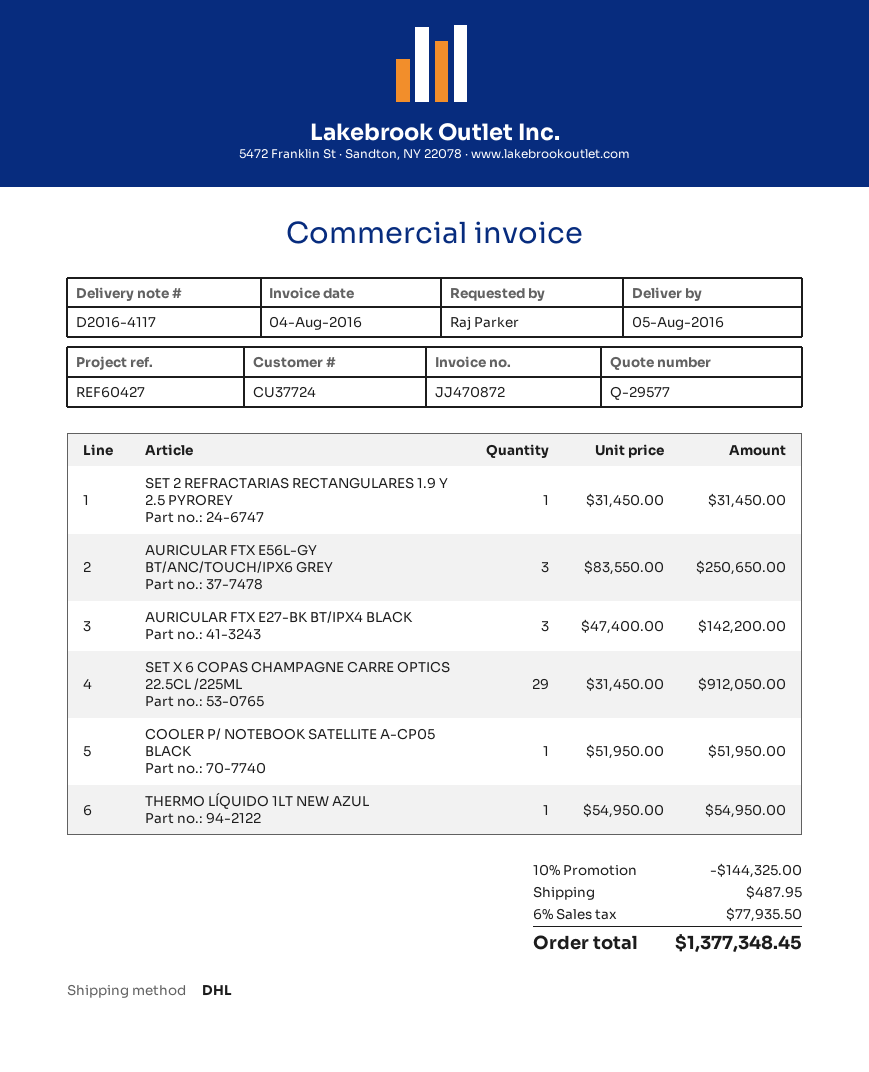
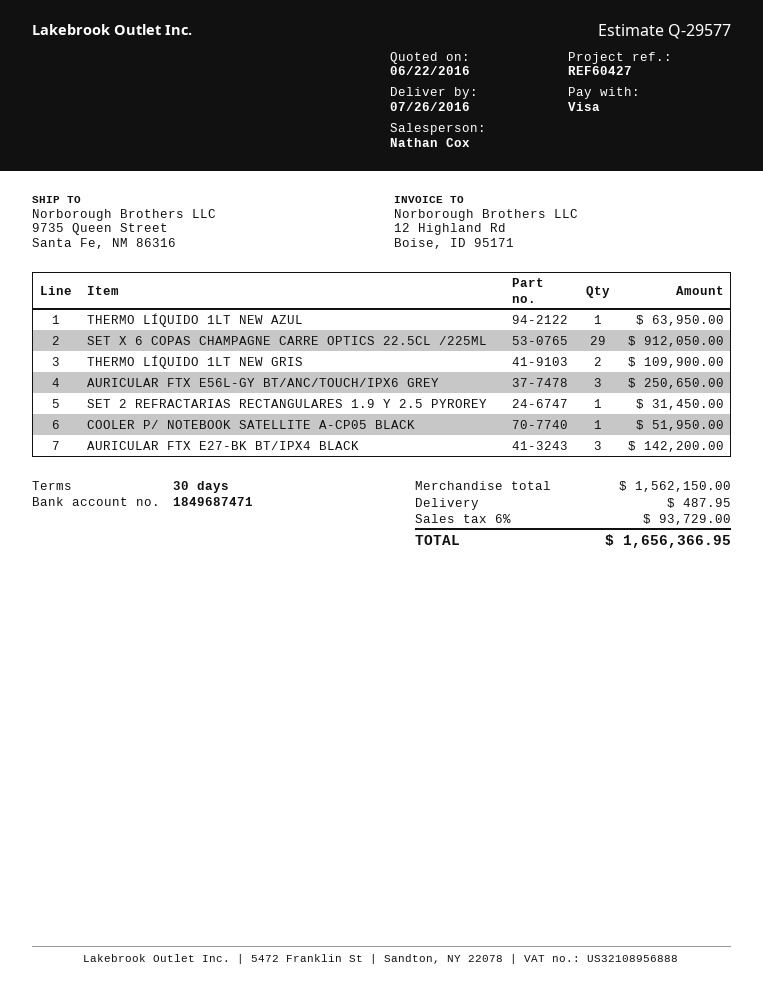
delivery date: 2016-08-05 -> 2016-07-26
THERMO LÍQUIDO 1LT NEW AZUL: 1 for 54950.00 -> 1 for 63950.00
THERMO LÍQUIDO 1LT NEW GRIS: none -> 2 for 109900.00
discount: 10% = 144325.00 -> none
tax: 6% = 77935.50 -> 6% = 93729.00
total: 1377348.45 -> 1656366.95

